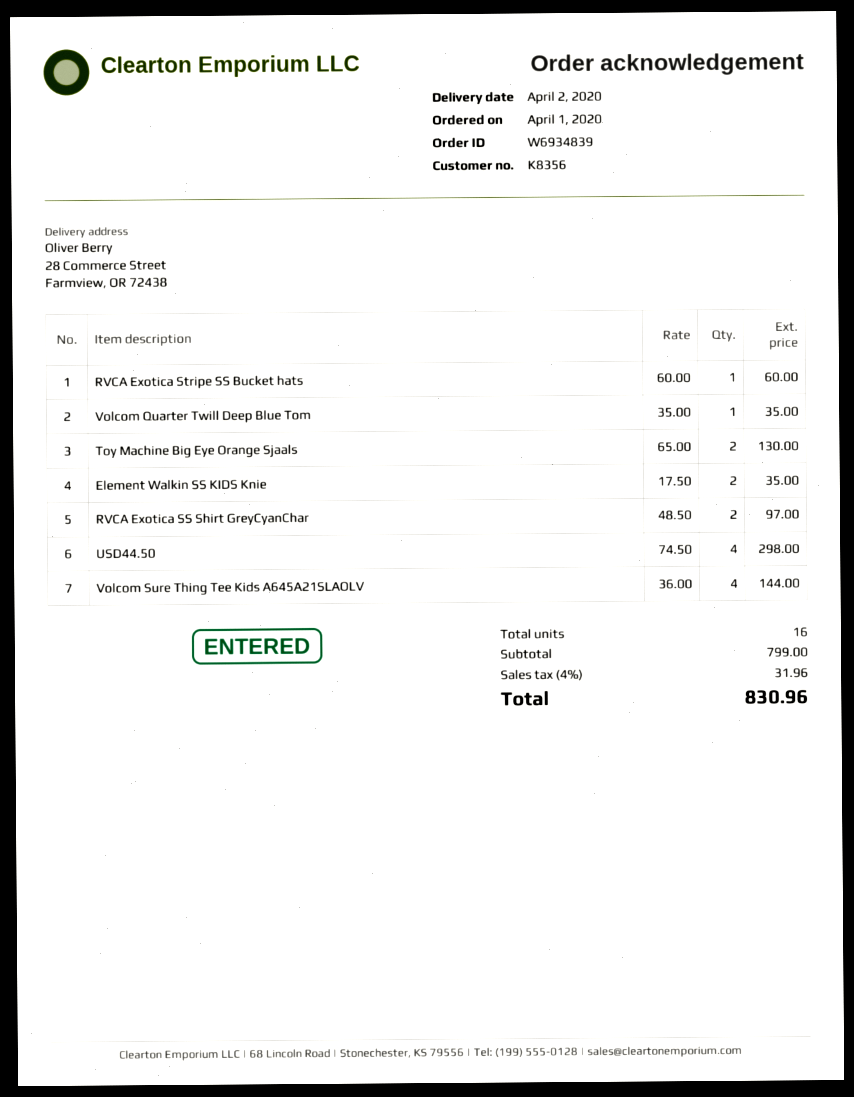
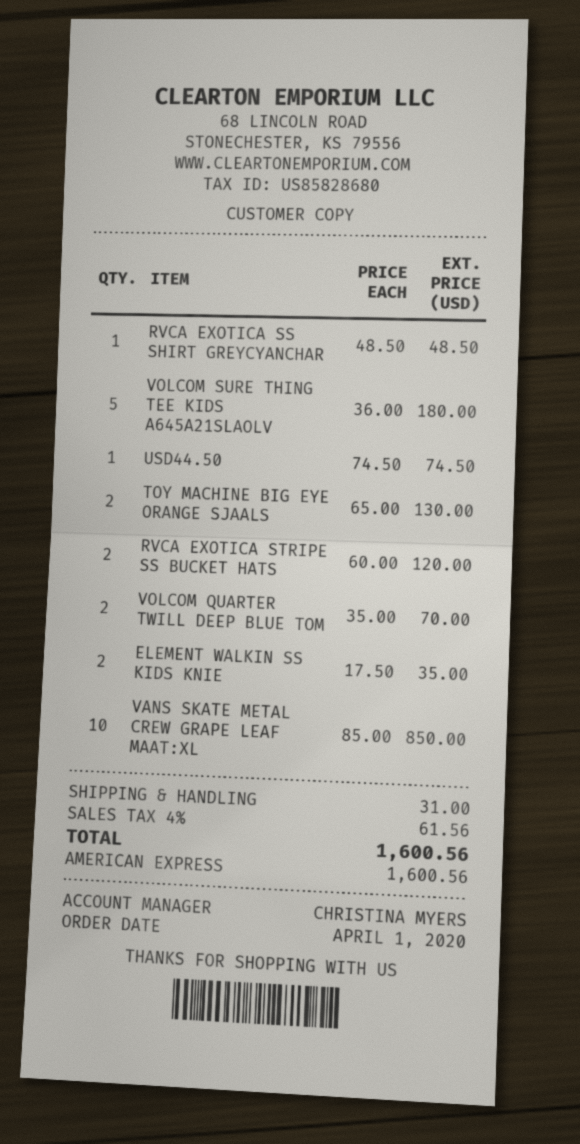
RVCA Exotica Stripe SS Bucket hats: 1 x 60.00 = 60.00 -> 2 x 60.00 = 120.00
Volcom Quarter Twill Deep Blue Tom: 1 x 35.00 = 35.00 -> 2 x 35.00 = 70.00
RVCA Exotica SS Shirt GreyCyanChar: 2 x 48.50 = 97.00 -> 1 x 48.50 = 48.50
USD44.50: 4 x 74.50 = 298.00 -> 1 x 74.50 = 74.50
Volcom Sure Thing Tee Kids A645A21SLAOLV: 4 x 36.00 = 144.00 -> 5 x 36.00 = 180.00
VANS SKATE METAL CREW GRAPE LEAF MAAT:XL: none -> 10 x 85.00 = 850.00
shipping: none -> 31.00
tax: 4% = 31.96 -> 4% = 61.56
total: 830.96 -> 1600.56

